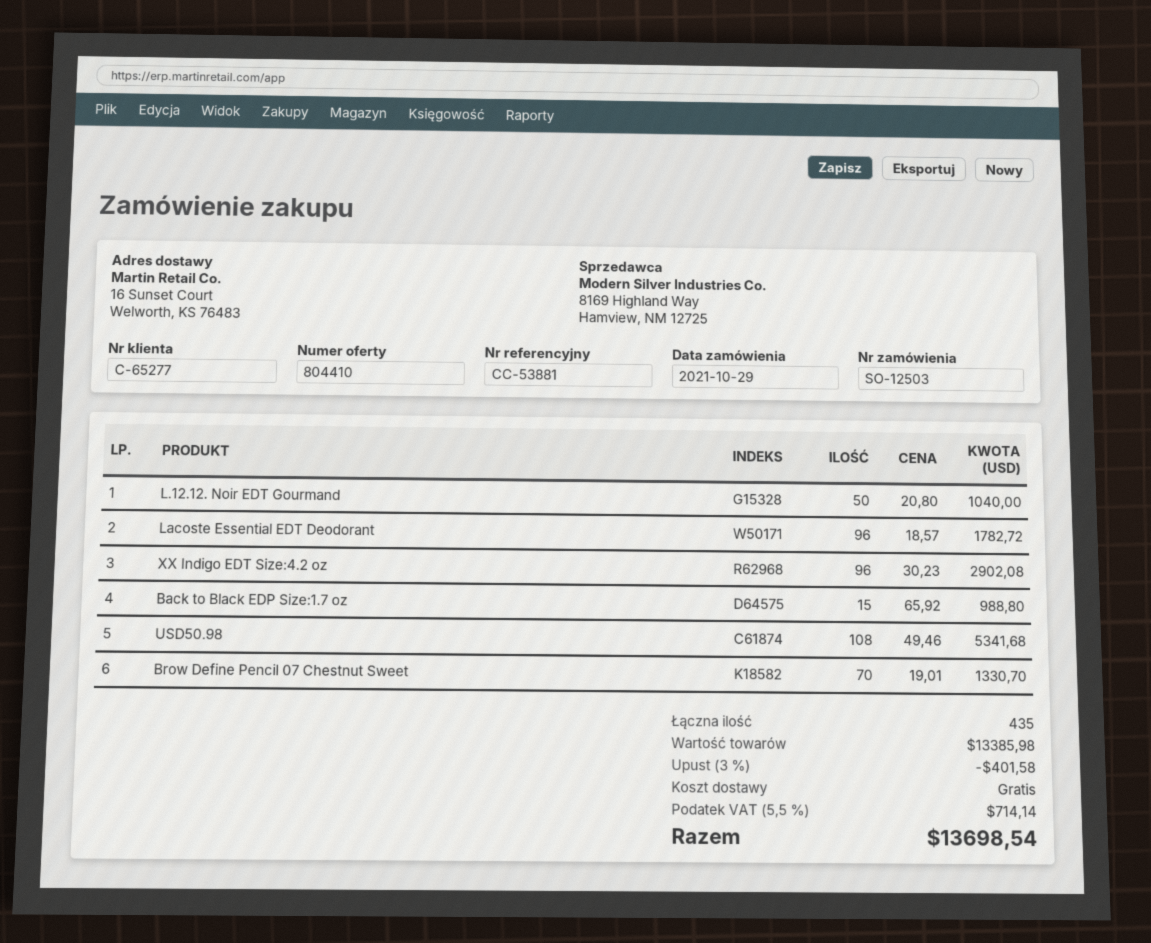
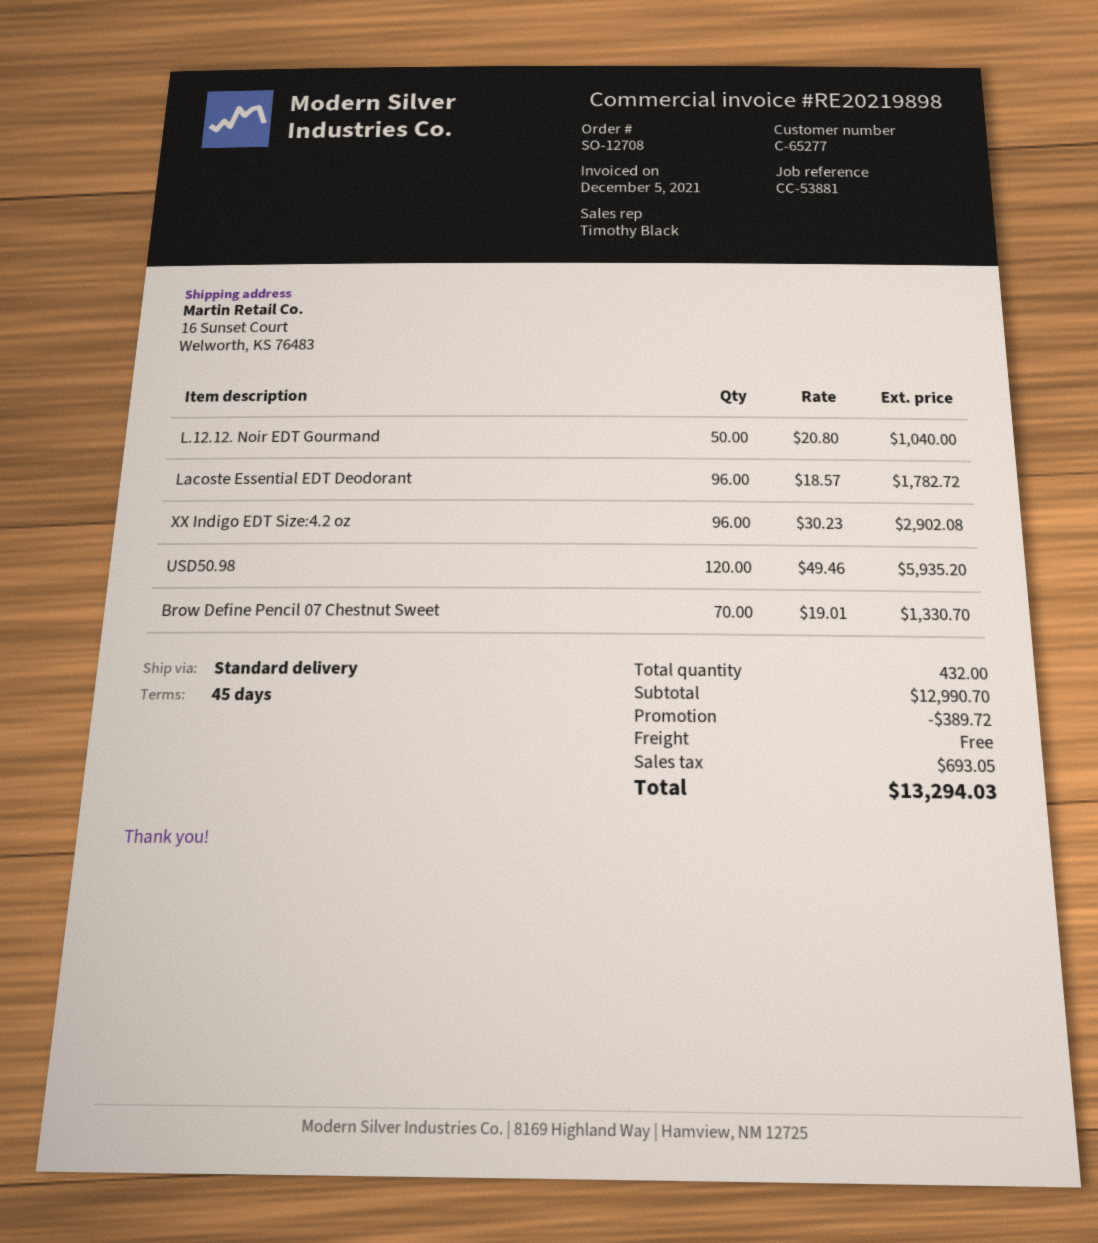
order number: SO-12503 -> SO-12708
Back to Black EDP Size:1.7 oz: 15 x 65.92 = 988.80 -> none
USD50.98: 108 x 49.46 = 5341.68 -> 120 x 49.46 = 5935.20
total quantity: 435 -> 432
subtotal: 13385.98 -> 12990.70
discount: 401.58 -> 389.72
tax: 714.14 -> 693.05
total: 13698.54 -> 13294.03

